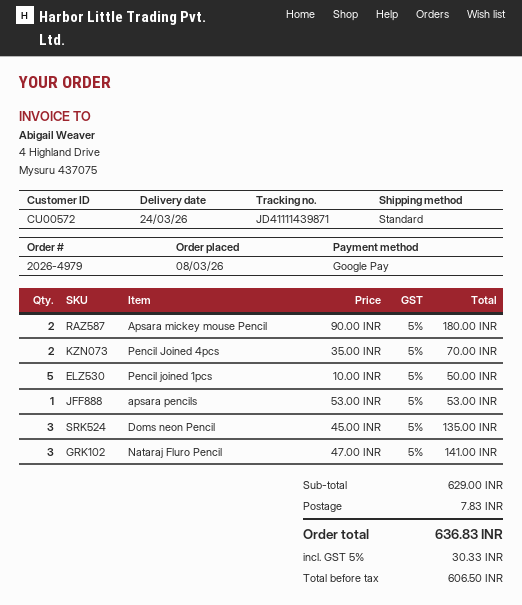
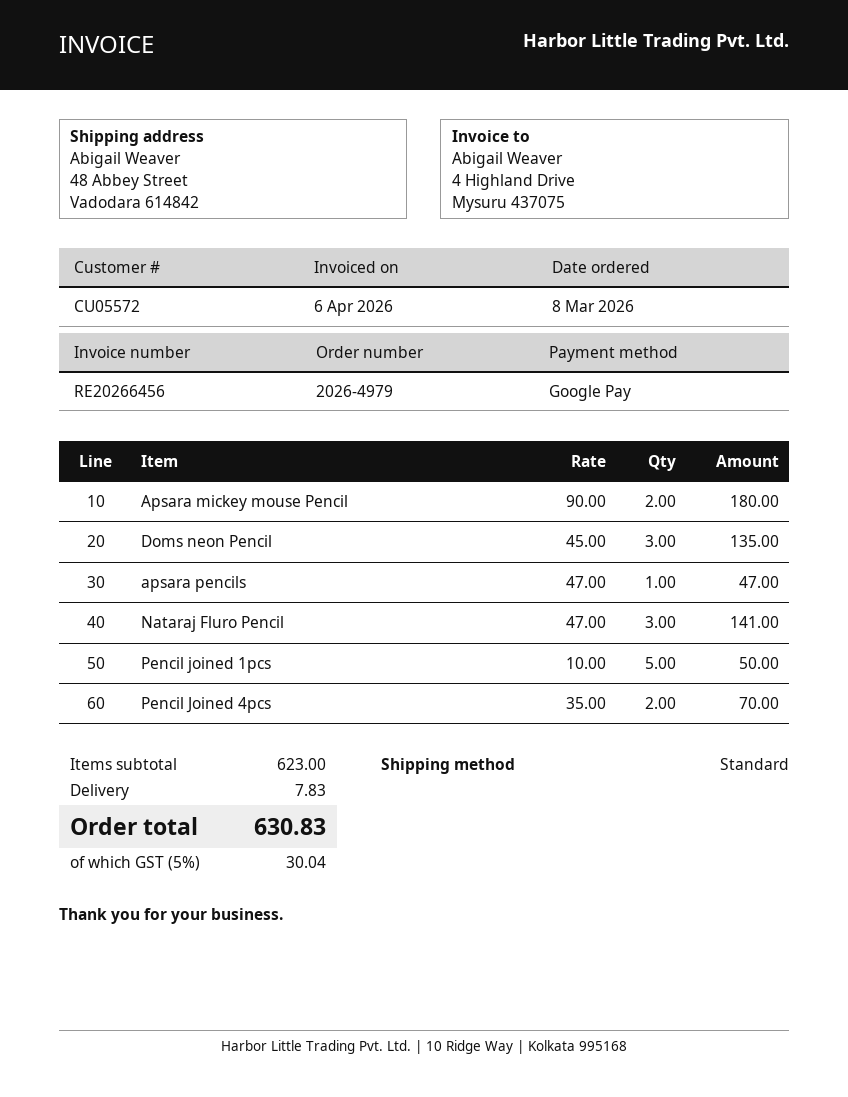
customer number: CU00572 -> CU05572
apsara pencils: 1 x 53.00 = 53.00 -> 1 x 47.00 = 47.00
subtotal: 629.00 -> 623.00
tax: 5% = 30.33 -> 5% = 30.04
total: 636.83 -> 630.83

